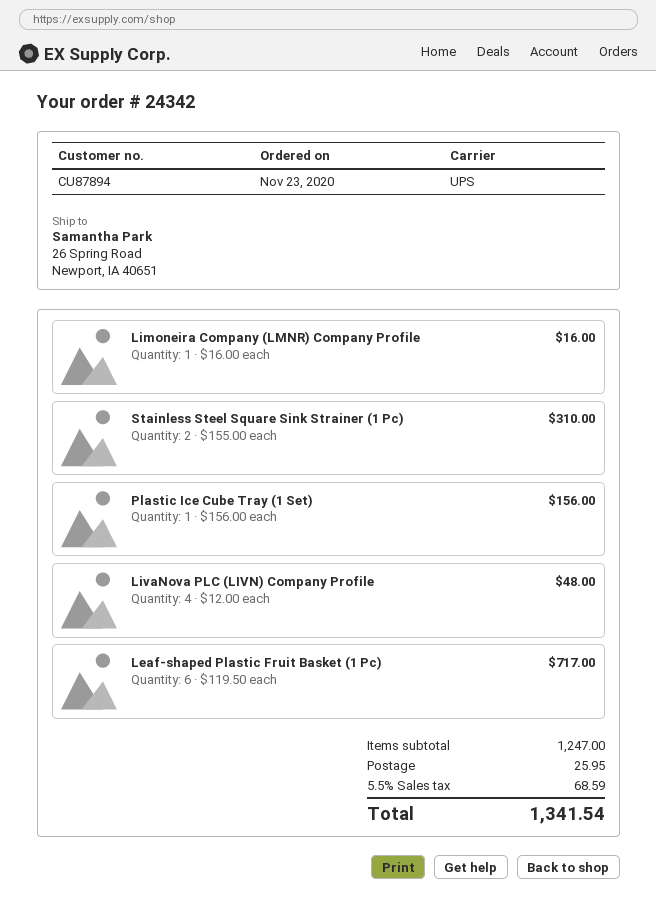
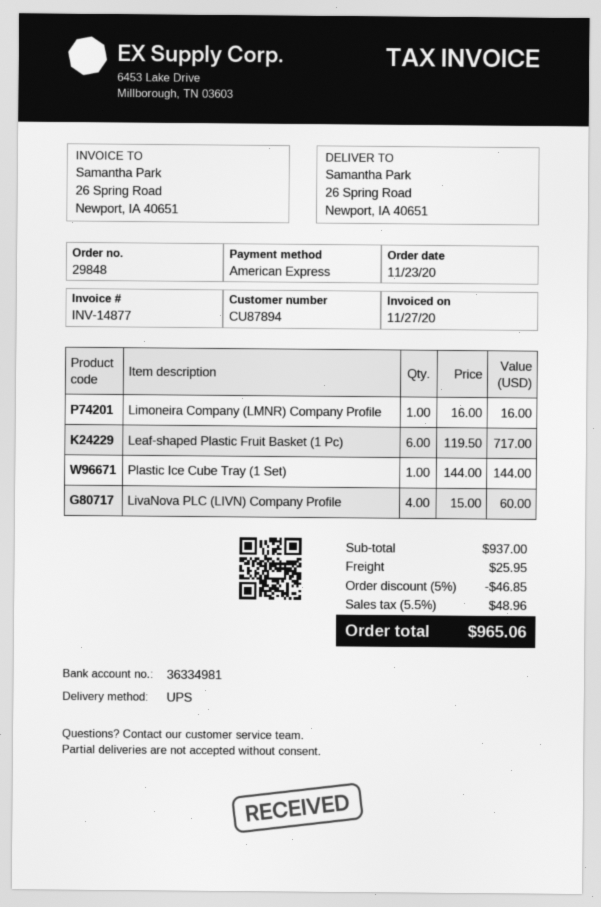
order number: 24342 -> 29848
Stainless Steel Square Sink Strainer (1 Pc): 2 x 155.00 = 310.00 -> none
Plastic Ice Cube Tray (1 Set): 1 x 156.00 = 156.00 -> 1 x 144.00 = 144.00
LivaNova PLC (LIVN) Company Profile: 4 x 12.00 = 48.00 -> 4 x 15.00 = 60.00
subtotal: 1247.00 -> 937.00
discount: none -> 5% = 46.85
tax: 5.5% = 68.59 -> 5.5% = 48.96
total: 1341.54 -> 965.06

